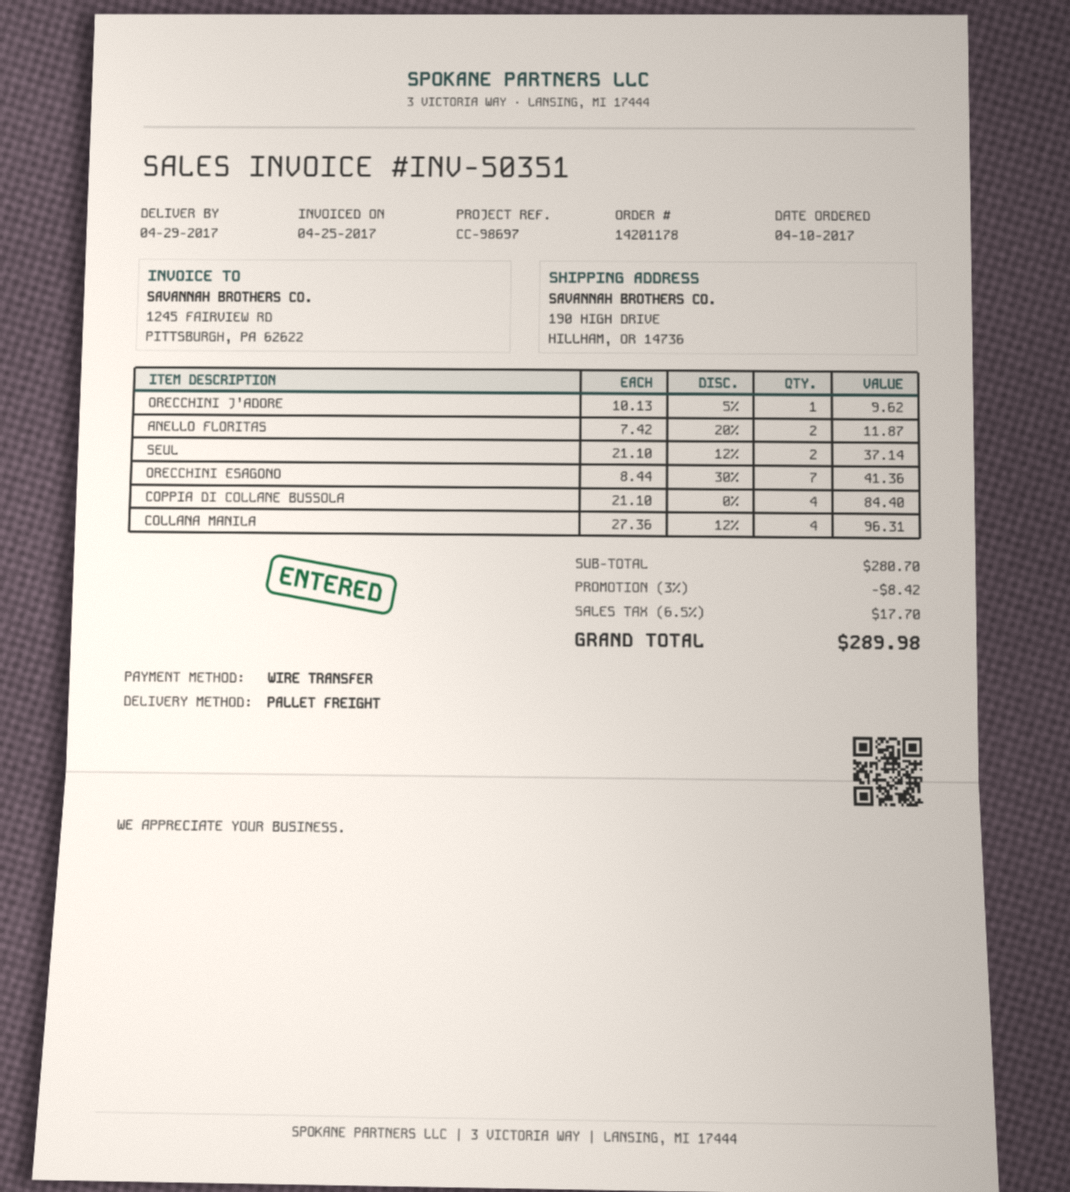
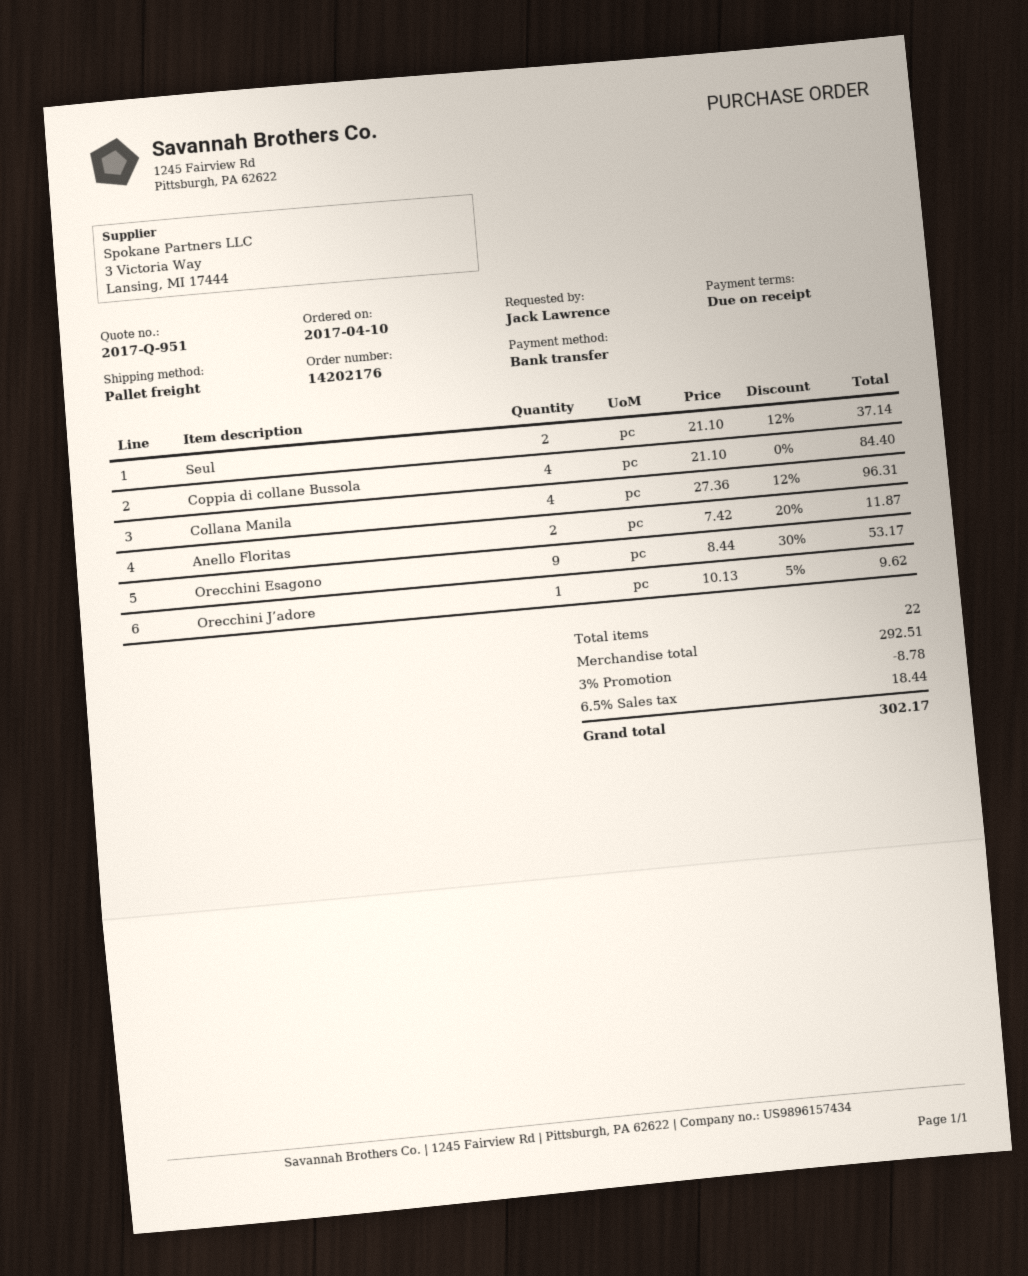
order number: 14201178 -> 14202176
ORECCHINI ESAGONO: 7 x 8.44 - 30% = 41.36 -> 9 x 8.44 - 30% = 53.17
subtotal: 280.70 -> 292.51
discount: 3% = 8.42 -> 3% = 8.78
tax: 6.5% = 17.70 -> 6.5% = 18.44
total: 289.98 -> 302.17

